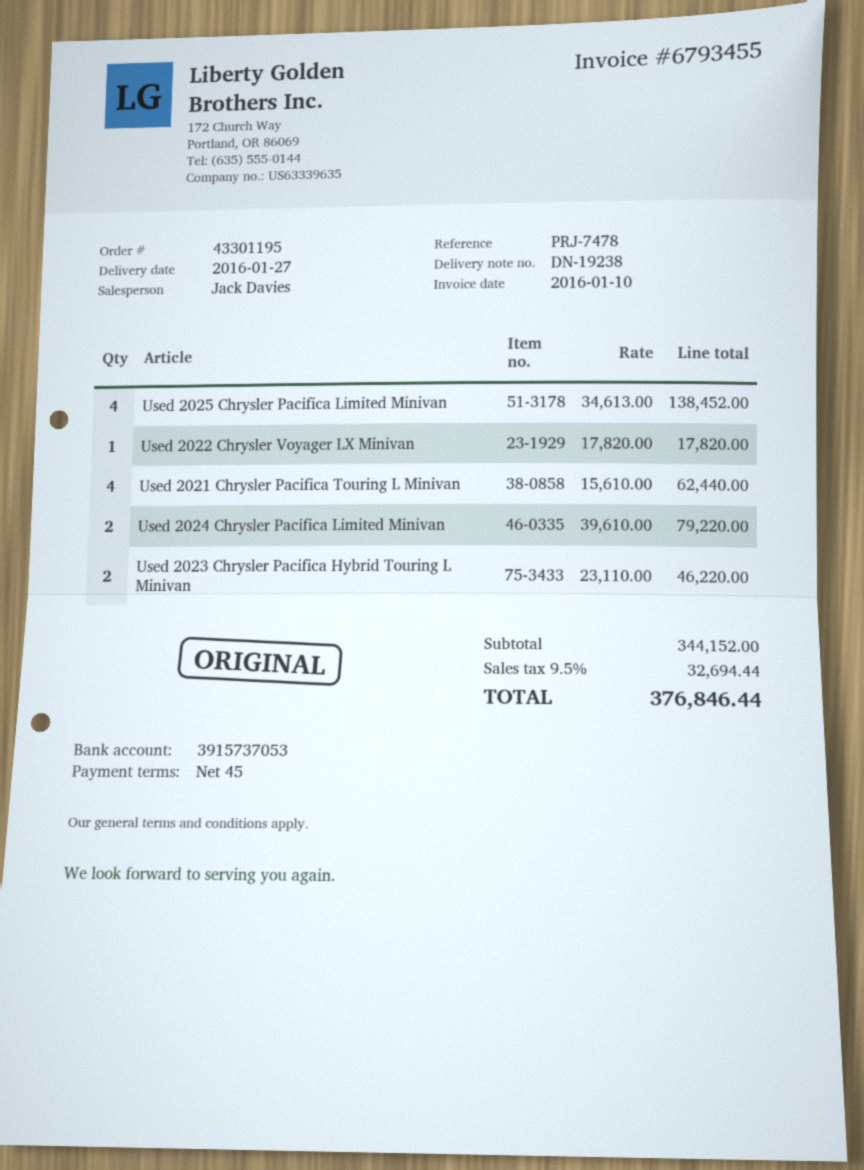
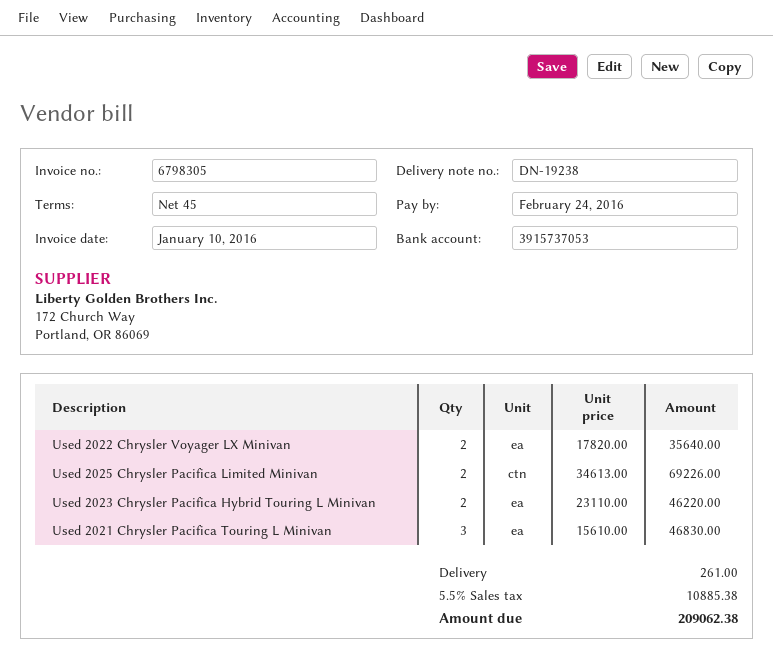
invoice number: 6793455 -> 6798305
Used 2025 Chrysler Pacifica Limited Minivan: 4 x 34613.00 = 138452.00 -> 2 x 34613.00 = 69226.00
Used 2022 Chrysler Voyager LX Minivan: 1 x 17820.00 = 17820.00 -> 2 x 17820.00 = 35640.00
Used 2021 Chrysler Pacifica Touring L Minivan: 4 x 15610.00 = 62440.00 -> 3 x 15610.00 = 46830.00
Used 2024 Chrysler Pacifica Limited Minivan: 2 x 39610.00 = 79220.00 -> none
shipping: none -> 261.00
tax: 9.5% = 32694.44 -> 5.5% = 10885.38
total: 376846.44 -> 209062.38

